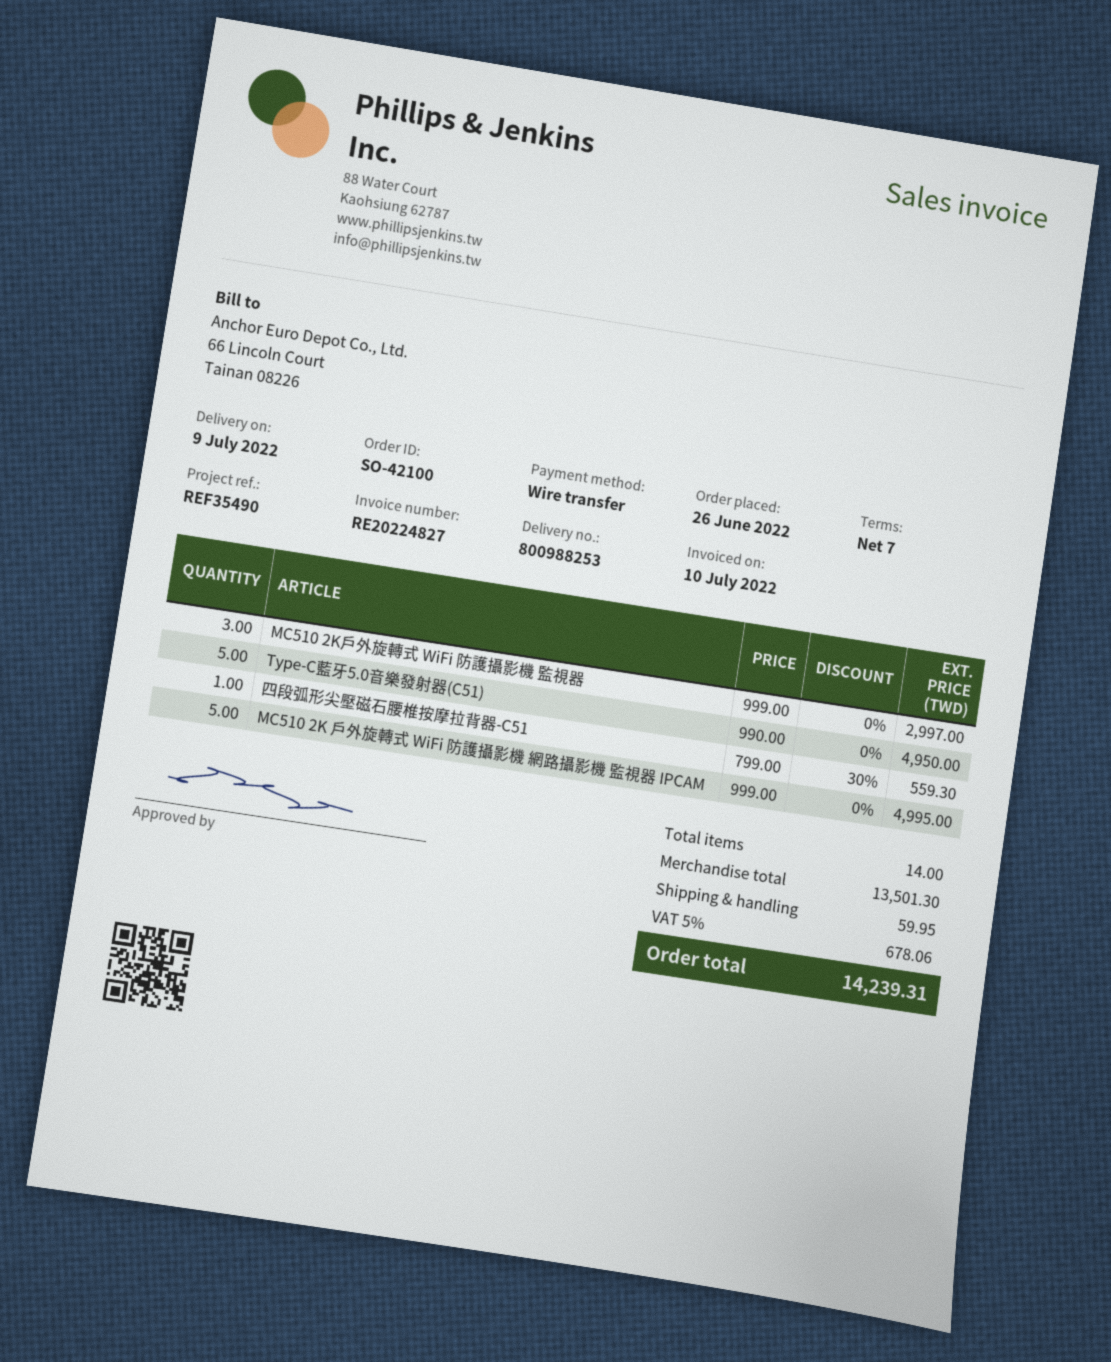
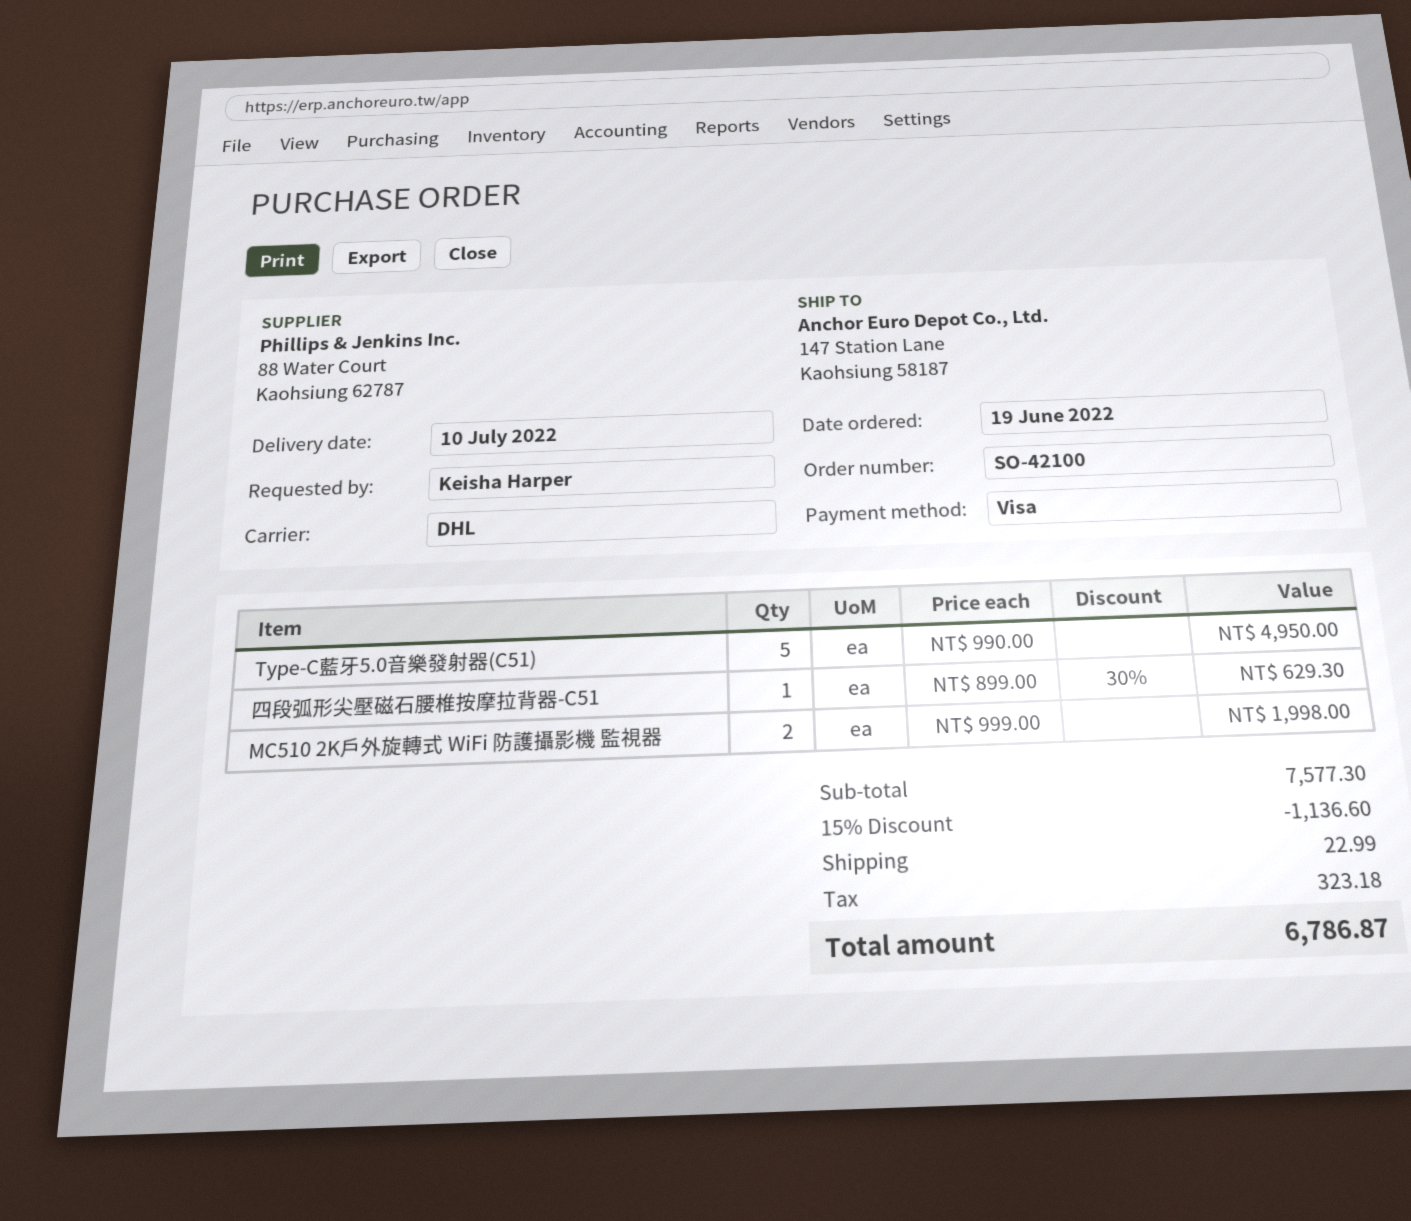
order date: 2022-06-26 -> 2022-06-19
delivery date: 2022-07-09 -> 2022-07-10
payment method: bank transfer -> Visa
MC510 2K戶外旋轉式 WiFi 防護攝影機 監視器: 3 x 999.00 = 2997.00 -> 2 x 999.00 = 1998.00
四段弧形尖壓磁石腰椎按摩拉背器-C51: 1 x 799.00 - 30% = 559.30 -> 1 x 899.00 - 30% = 629.30
MC510 2K 戶外旋轉式 WiFi 防護攝影機 網路攝影機 監視器 IPCAM: 5 x 999.00 = 4995.00 -> none
subtotal: 13501.30 -> 7577.30
discount: none -> 15% = 1136.60
shipping: 59.95 -> 22.99
tax: 678.06 -> 323.18
total: 14239.31 -> 6786.87

